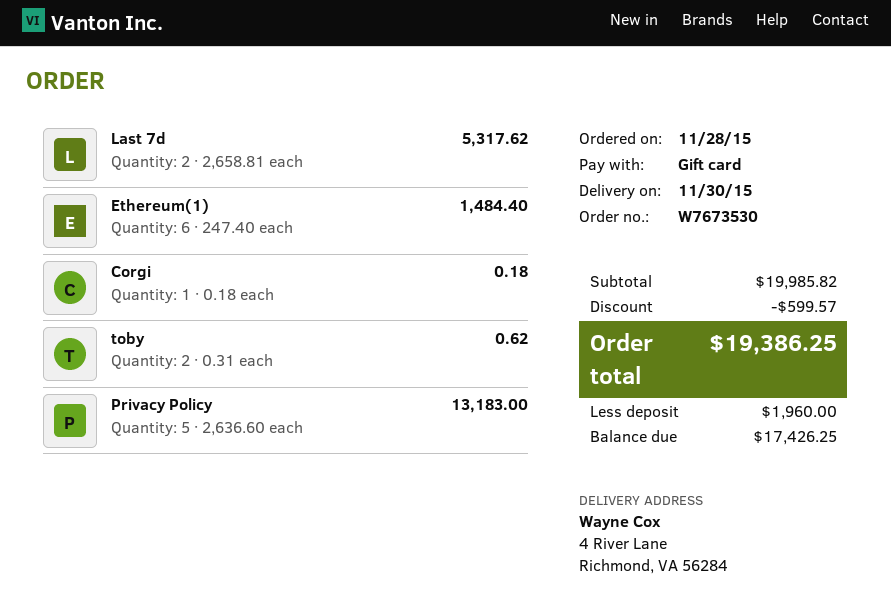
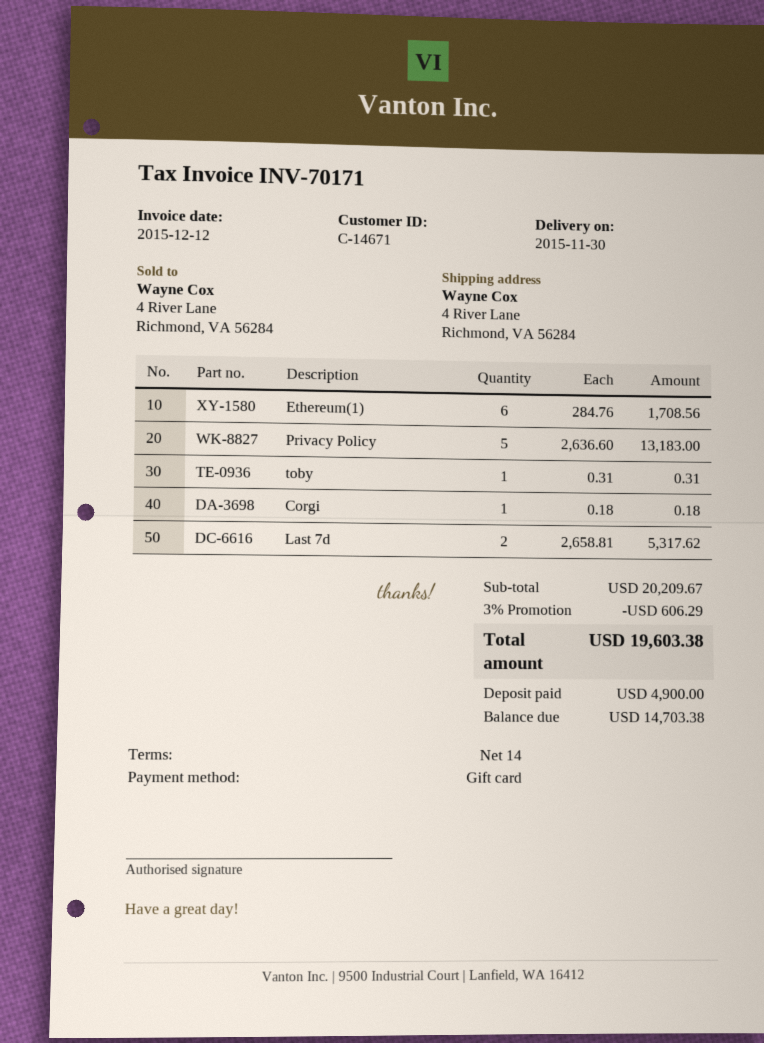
Ethereum(1): 6 x 247.40 = 1484.40 -> 6 x 284.76 = 1708.56
toby: 2 x 0.31 = 0.62 -> 1 x 0.31 = 0.31
subtotal: 19985.82 -> 20209.67
discount: 599.57 -> 606.29
total: 19386.25 -> 19603.38
deposit: 1960.00 -> 4900.00
balance: 17426.25 -> 14703.38

